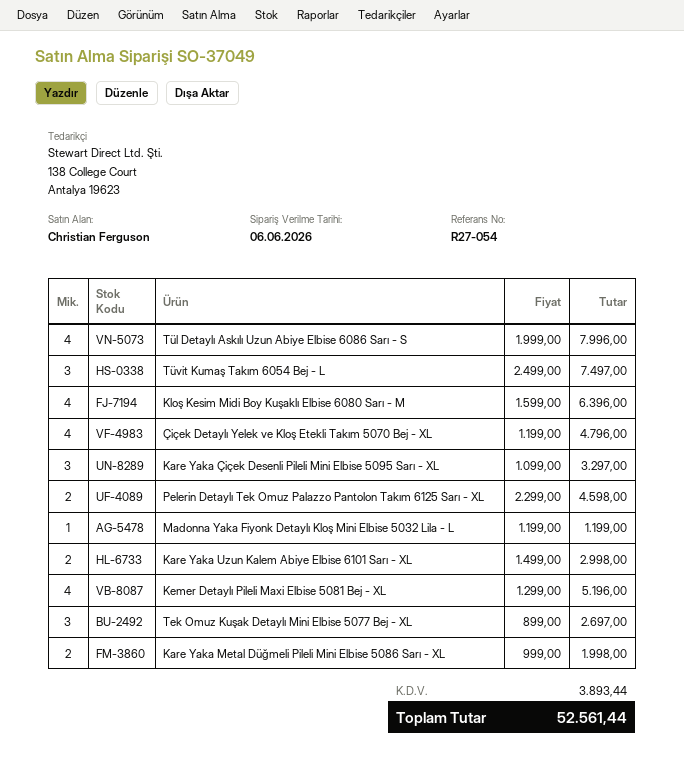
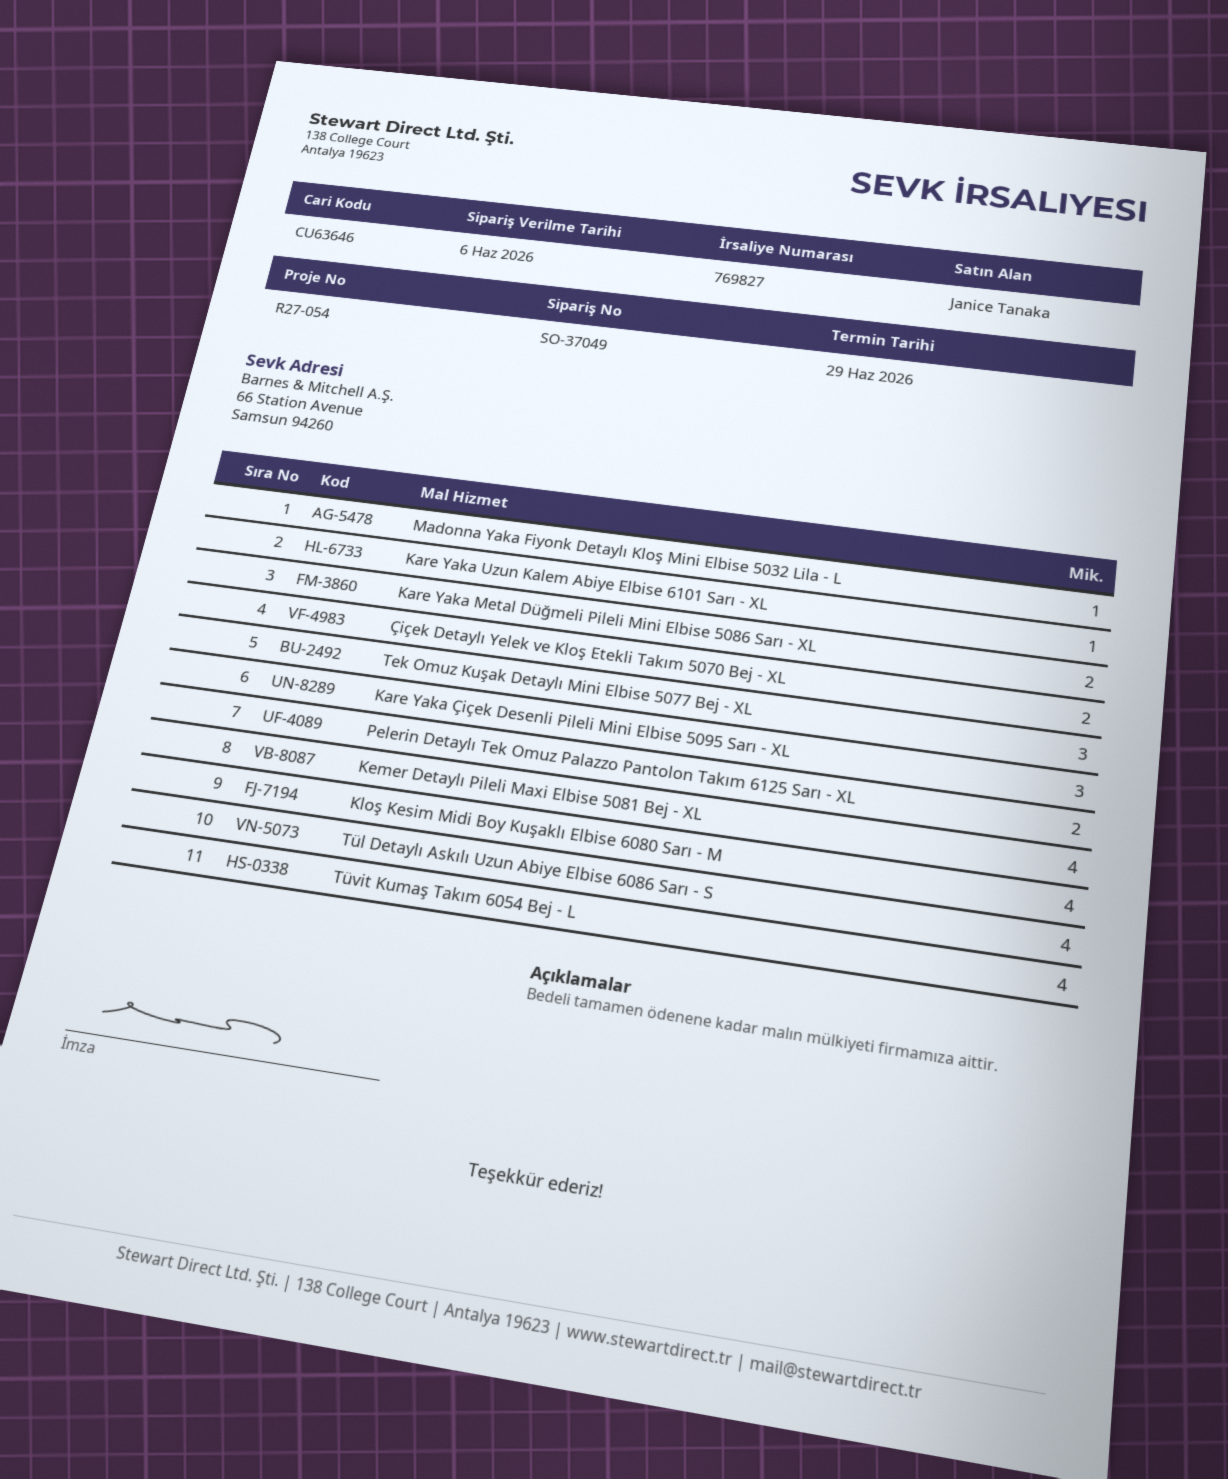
ordered by: Christian Ferguson -> Janice Tanaka
Tüvit Kumaş Takım 6054 Bej - L: 3 -> 4
Çiçek Detaylı Yelek ve Kloş Etekli Takım 5070 Bej - XL: 4 -> 2
Kare Yaka Uzun Kalem Abiye Elbise 6101 Sarı - XL: 2 -> 1

